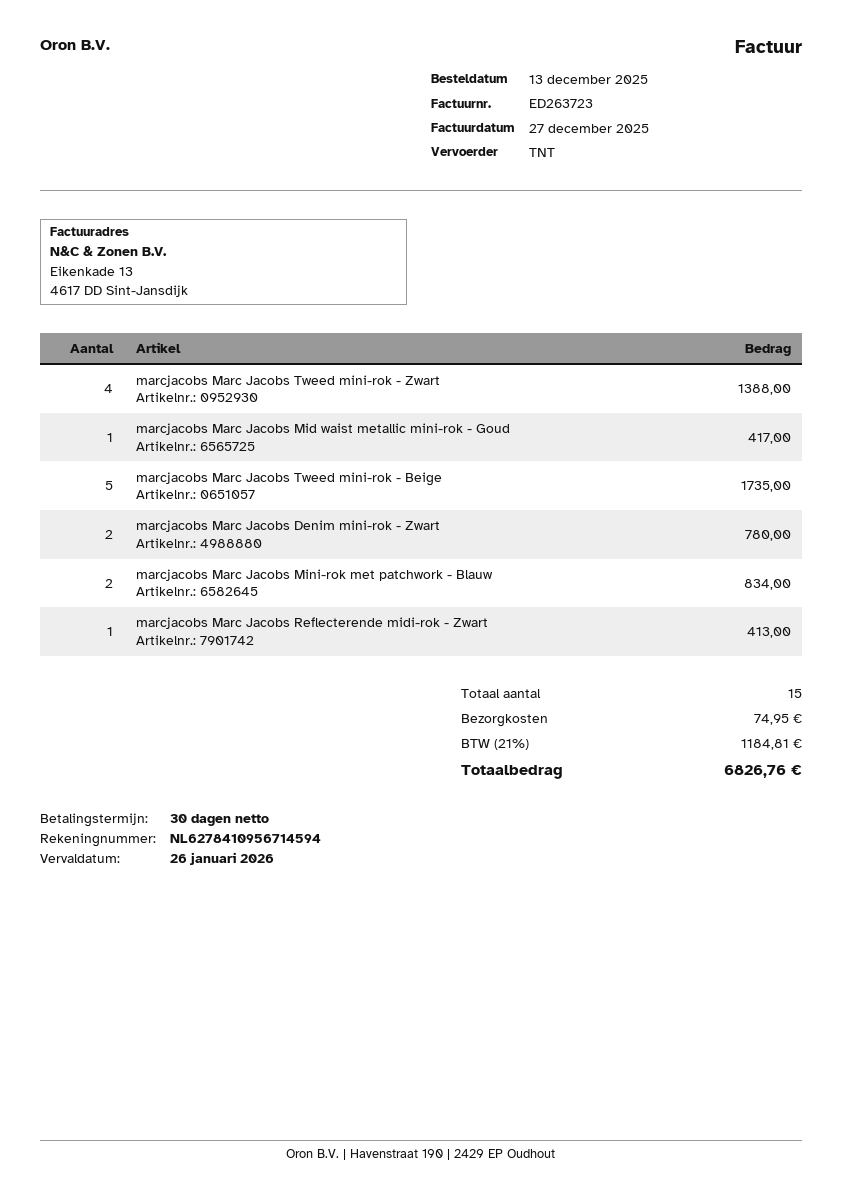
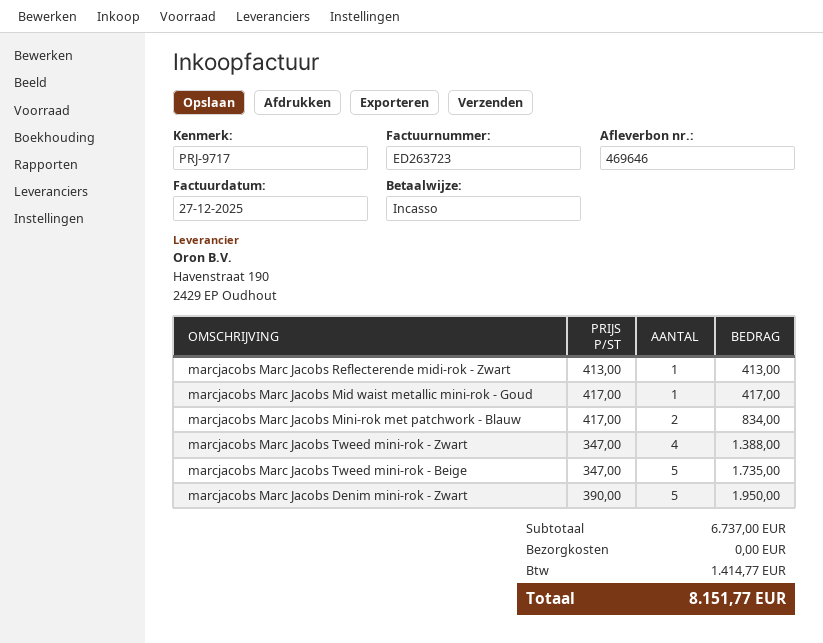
marcjacobs Marc Jacobs Denim mini-rok - Zwart: 2 for 780.00 -> 5 for 1950.00
shipping: 74.95 -> 0.00
tax: 1184.81 -> 1414.77
total: 6826.76 -> 8151.77

